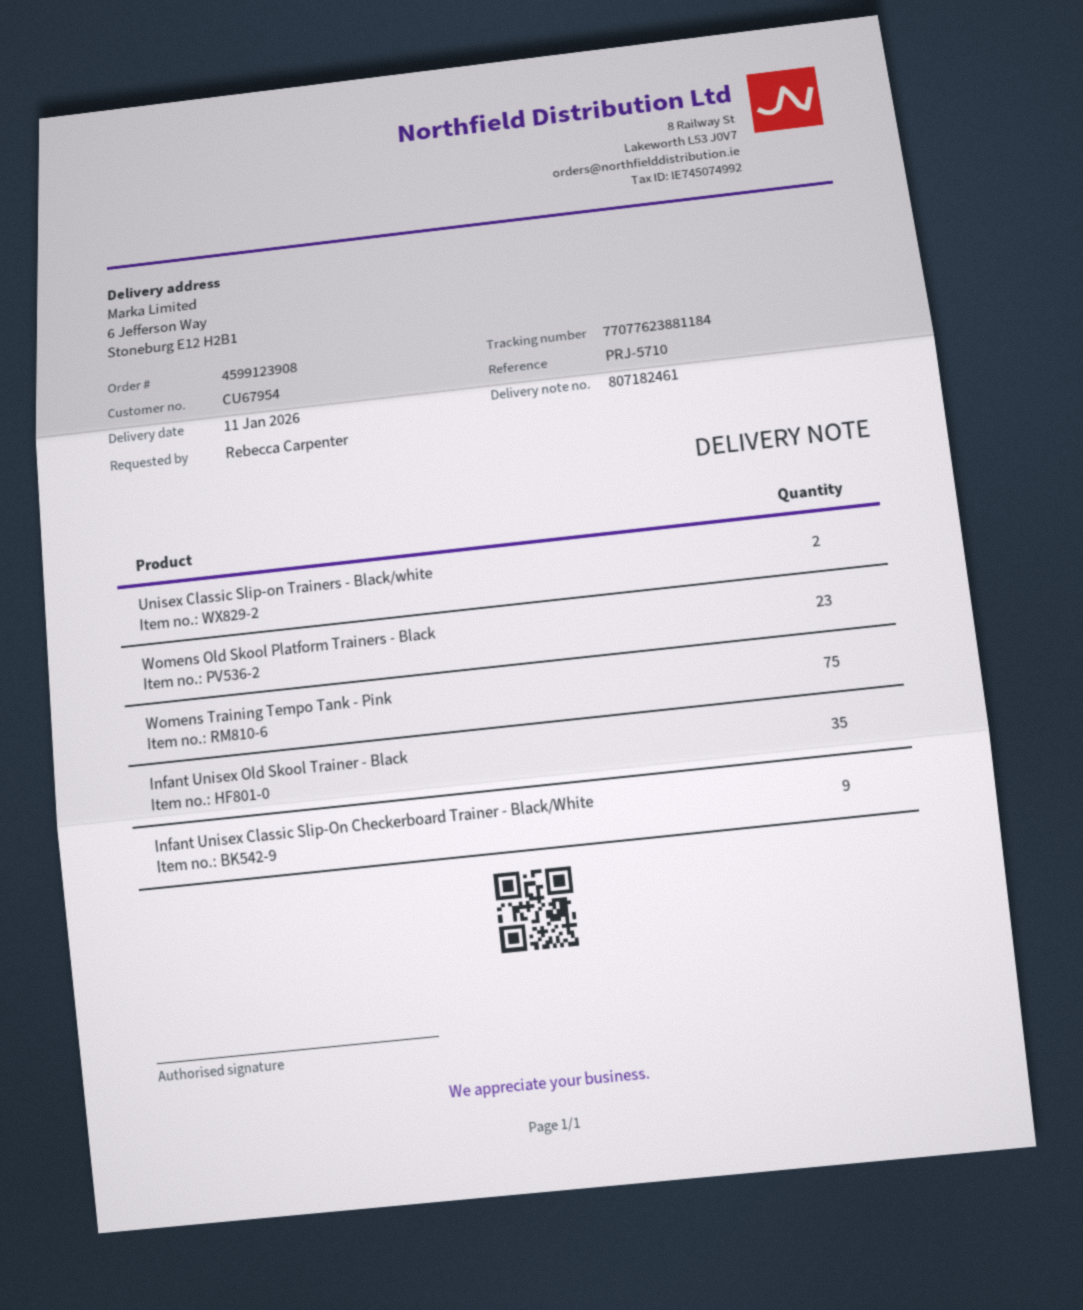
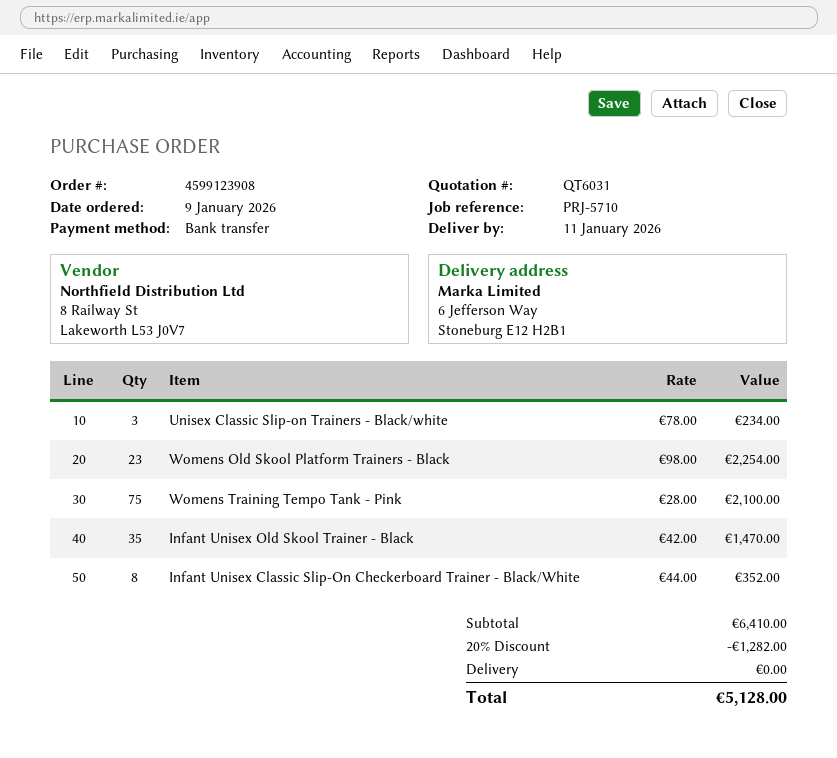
Unisex Classic Slip-on Trainers - Black/white: 2 -> 3
Infant Unisex Classic Slip-On Checkerboard Trainer - Black/White: 9 -> 8

